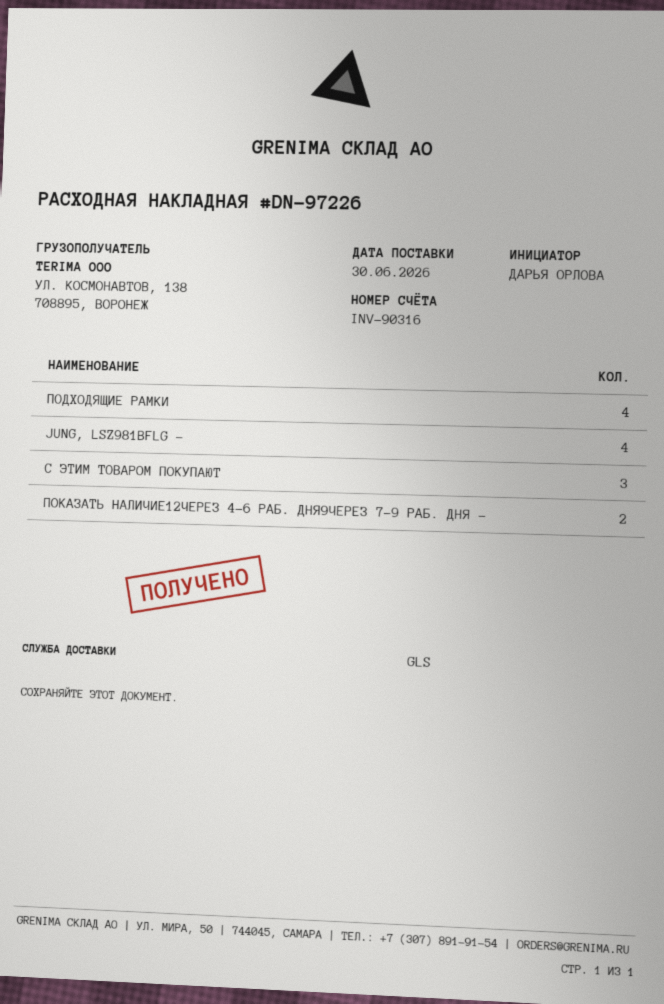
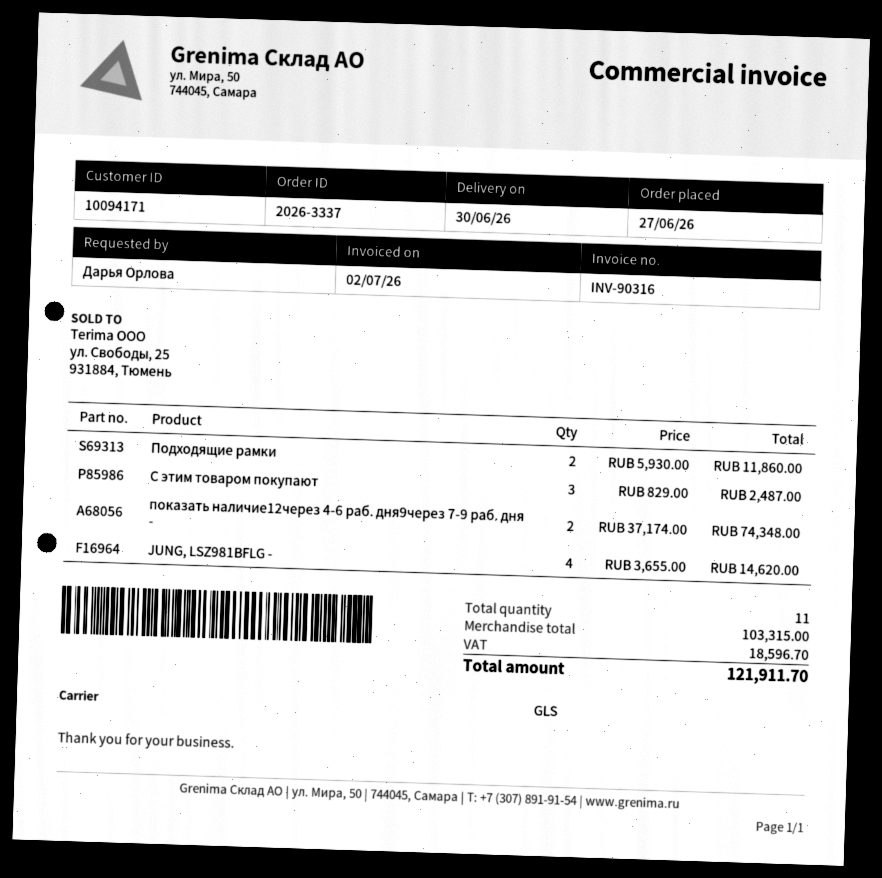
ПОДХОДЯЩИЕ РАМКИ: 4 -> 2

